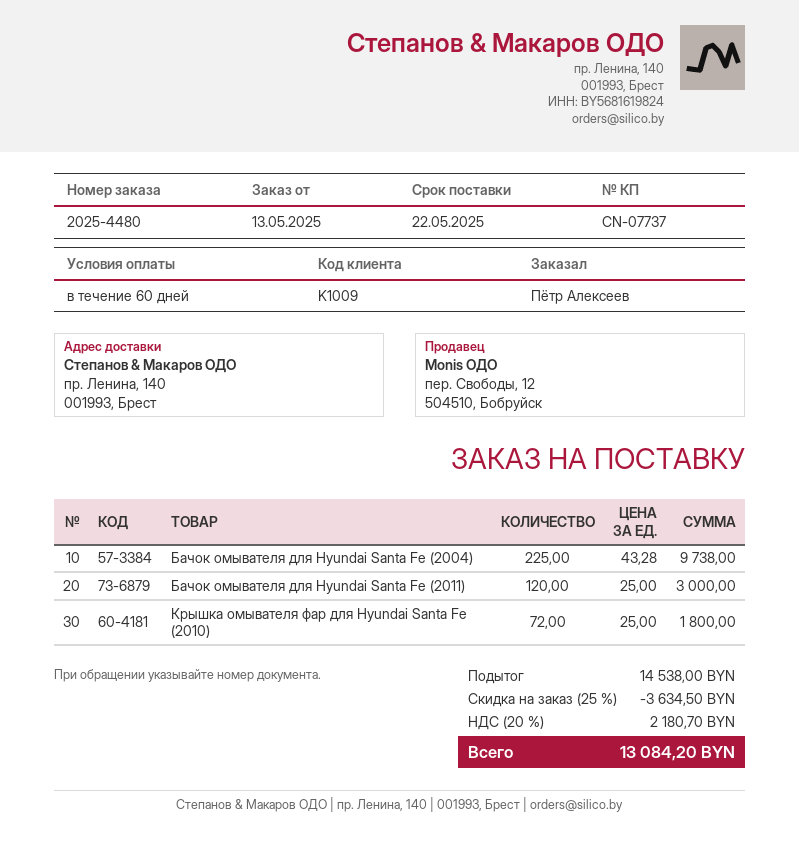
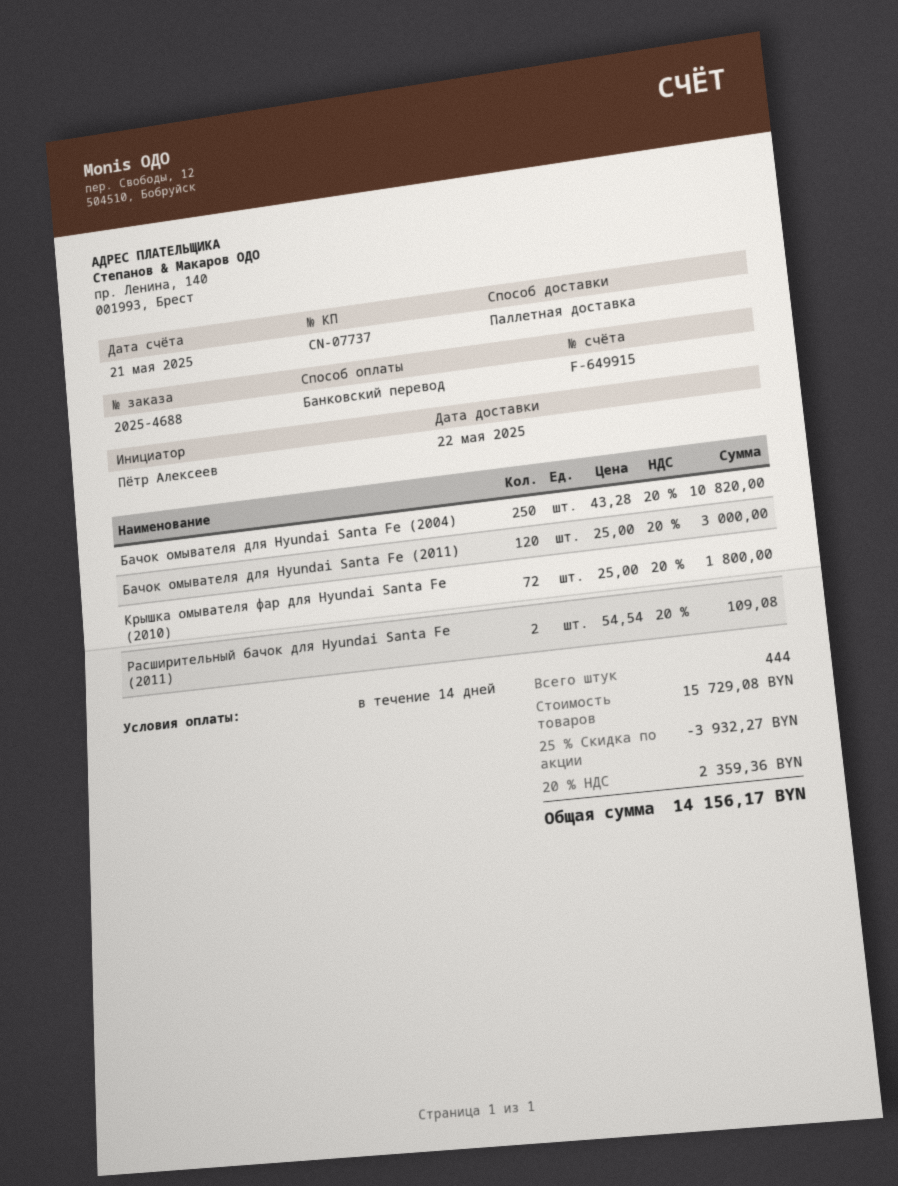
order number: 2025-4480 -> 2025-4688
payment terms: 60 days -> 14 days
Бачок омывателя для Hyundai Santa Fe (2004): 225 x 43.28 = 9738.00 -> 250 x 43.28 = 10820.00
Расширительный бачок для Hyundai Santa Fe (2011): none -> 2 x 54.54 = 109.08
subtotal: 14538.00 -> 15729.08
discount: 25% = 3634.50 -> 25% = 3932.27
tax: 20% = 2180.70 -> 20% = 2359.36
total: 13084.20 -> 14156.17

